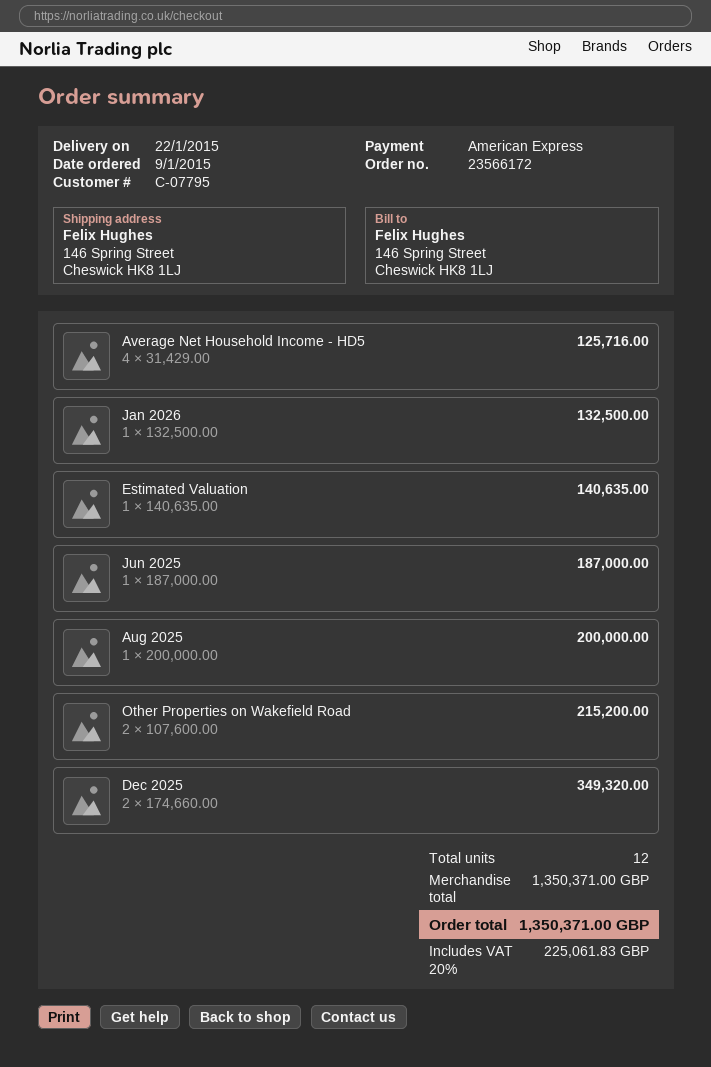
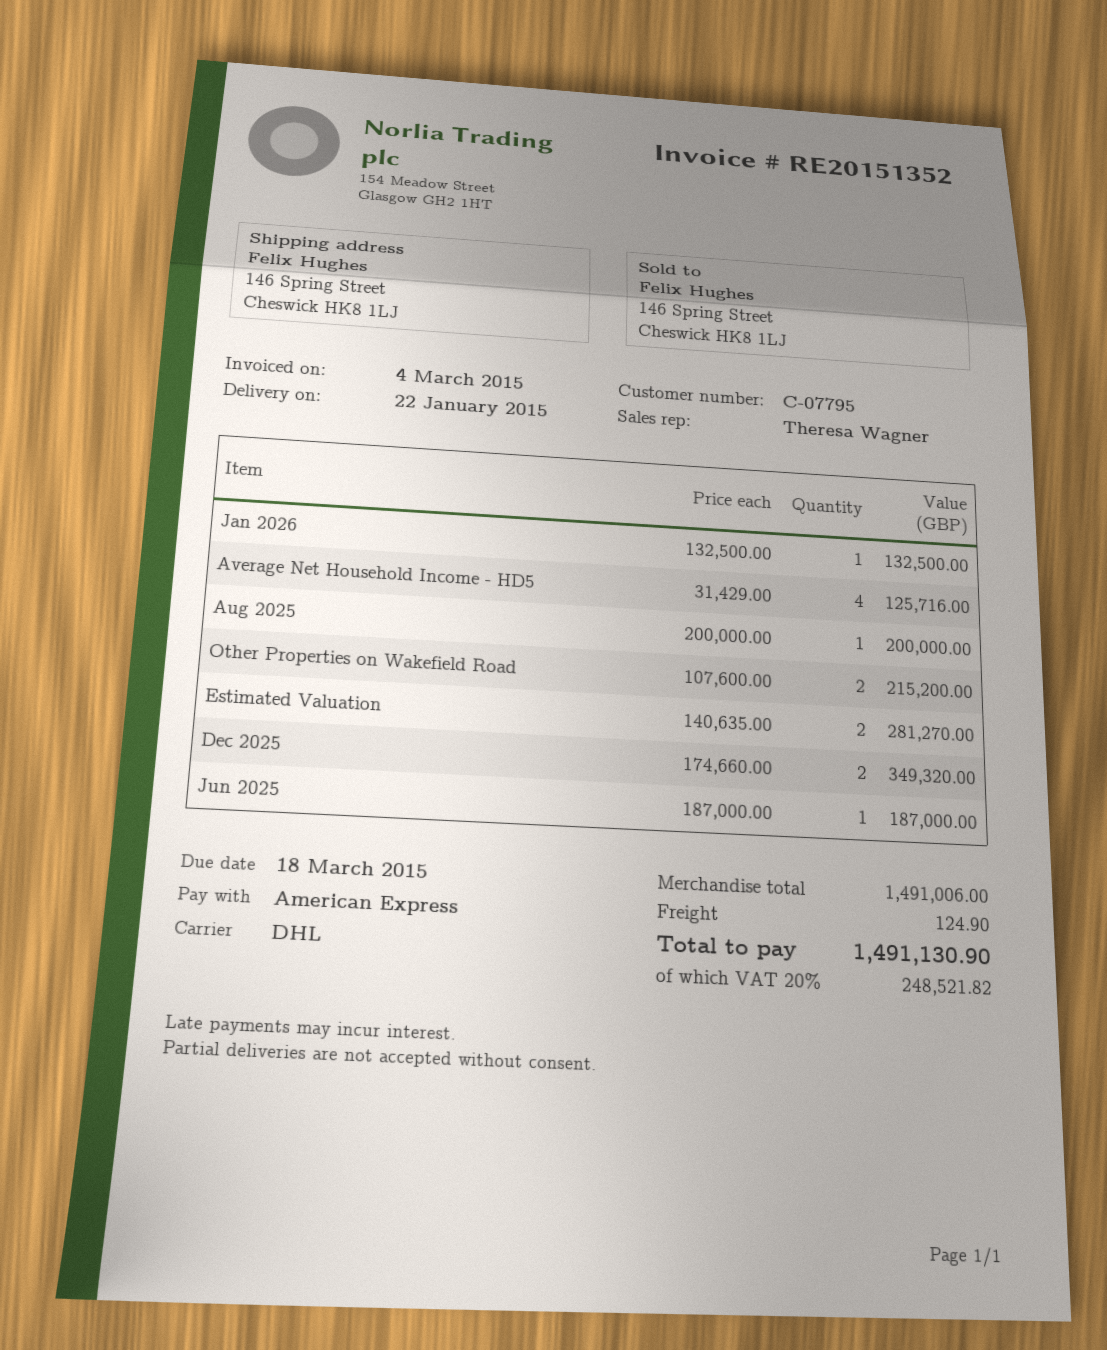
Estimated Valuation: 1 x 140635.00 = 140635.00 -> 2 x 140635.00 = 281270.00
subtotal: 1350371.00 -> 1491006.00
shipping: none -> 124.90
tax: 20% = 225061.83 -> 20% = 248521.82
total: 1350371.00 -> 1491130.90

